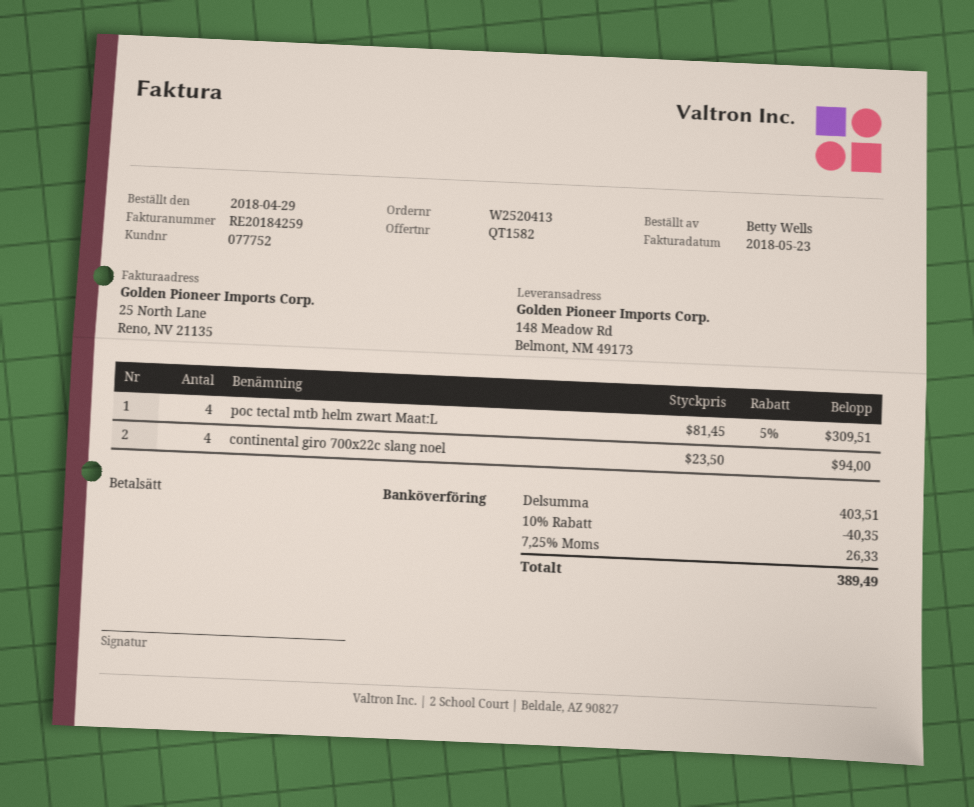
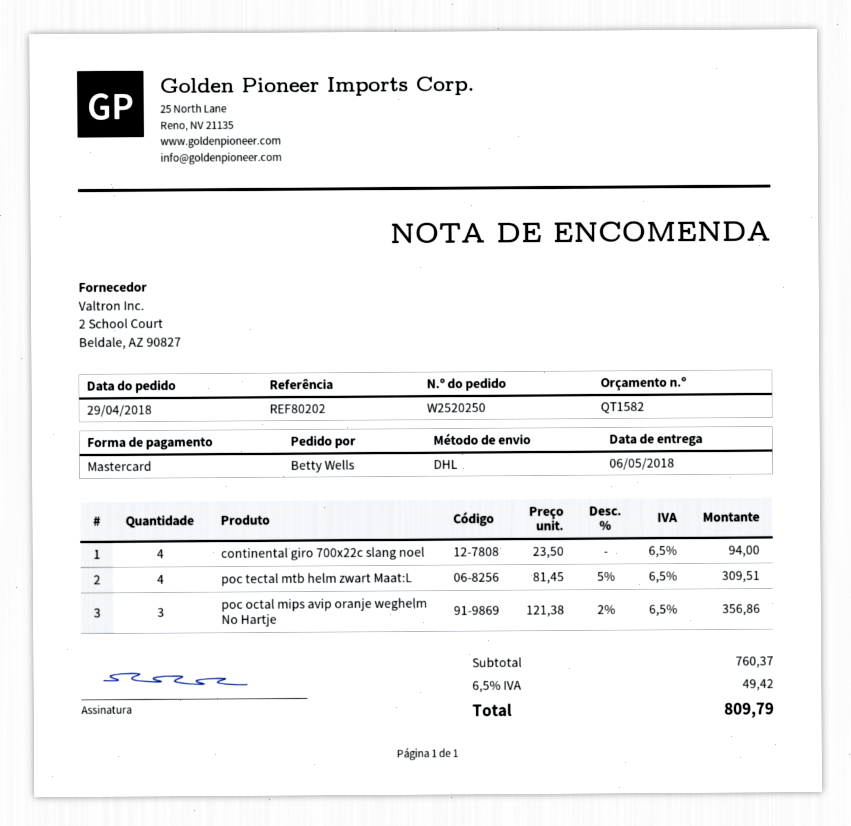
order number: W2520413 -> W2520250
payment method: bank transfer -> Mastercard
poc octal mips avip oranje weghelm No Hartje: none -> 3 x 121.38 - 2% = 356.86
subtotal: 403.51 -> 760.37
discount: 10% = 40.35 -> none
tax: 7.25% = 26.33 -> 6.5% = 49.42
total: 389.49 -> 809.79

